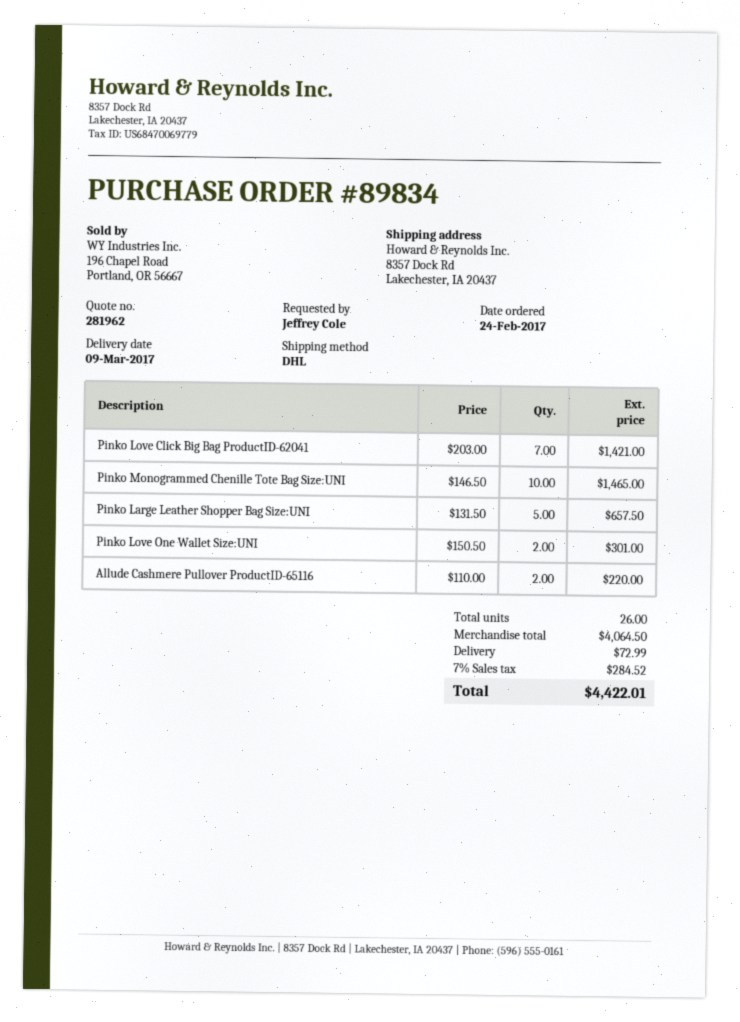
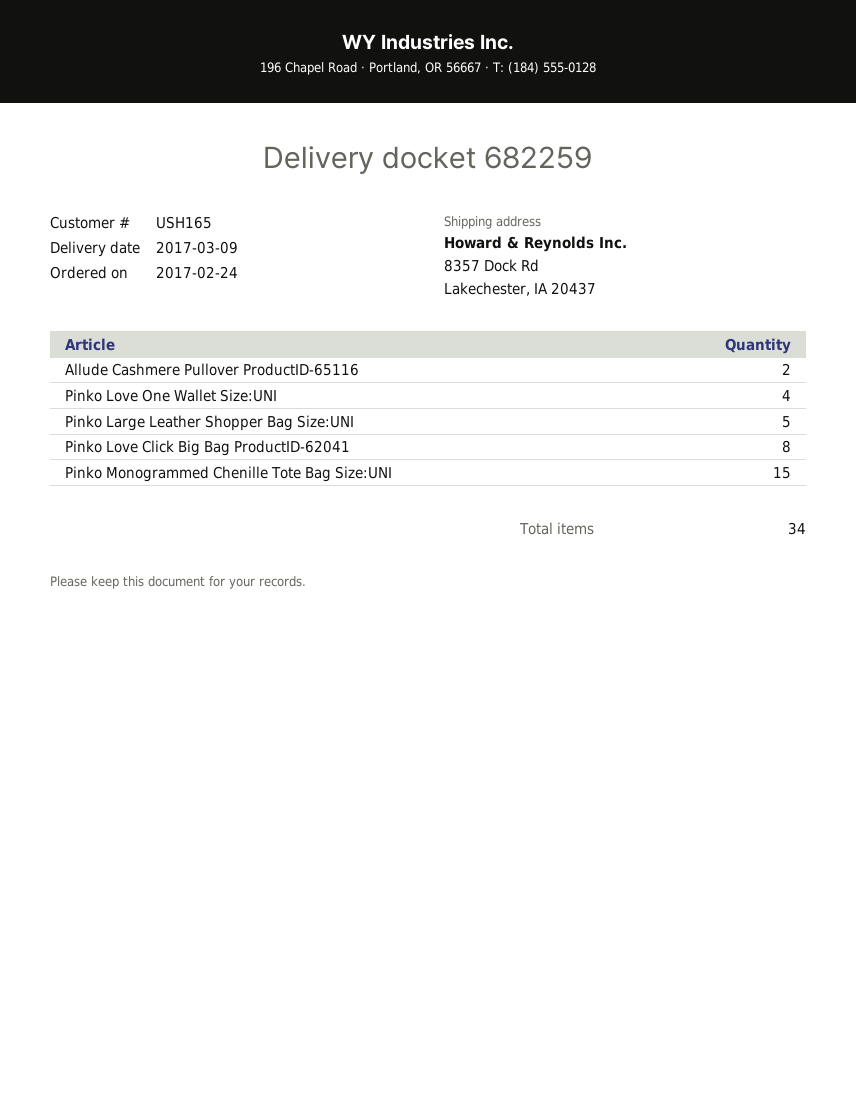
Pinko Love Click Big Bag ProductID-62041: 7 -> 8
Pinko Monogrammed Chenille Tote Bag Size:UNI: 10 -> 15
Pinko Love One Wallet Size:UNI: 2 -> 4
total quantity: 26 -> 34

